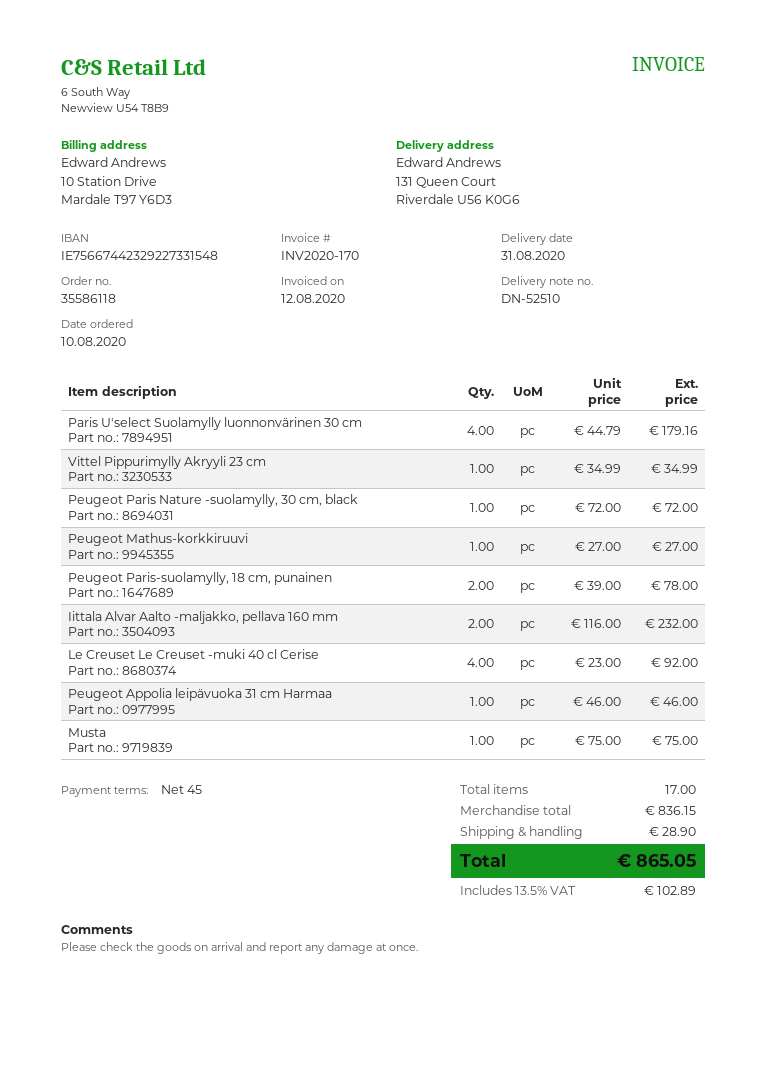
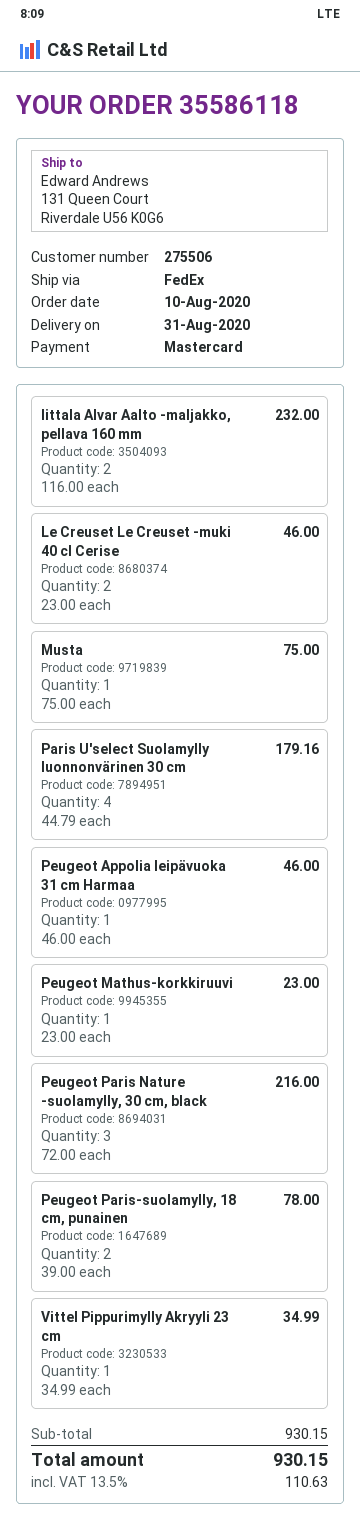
Peugeot Paris Nature -suolamylly, 30 cm, black: 1 x 72.00 = 72.00 -> 3 x 72.00 = 216.00
Peugeot Mathus-korkkiruuvi: 1 x 27.00 = 27.00 -> 1 x 23.00 = 23.00
Le Creuset Le Creuset -muki 40 cl Cerise: 4 x 23.00 = 92.00 -> 2 x 23.00 = 46.00
subtotal: 836.15 -> 930.15
shipping: 28.90 -> none
tax: 13.5% = 102.89 -> 13.5% = 110.63
total: 865.05 -> 930.15

